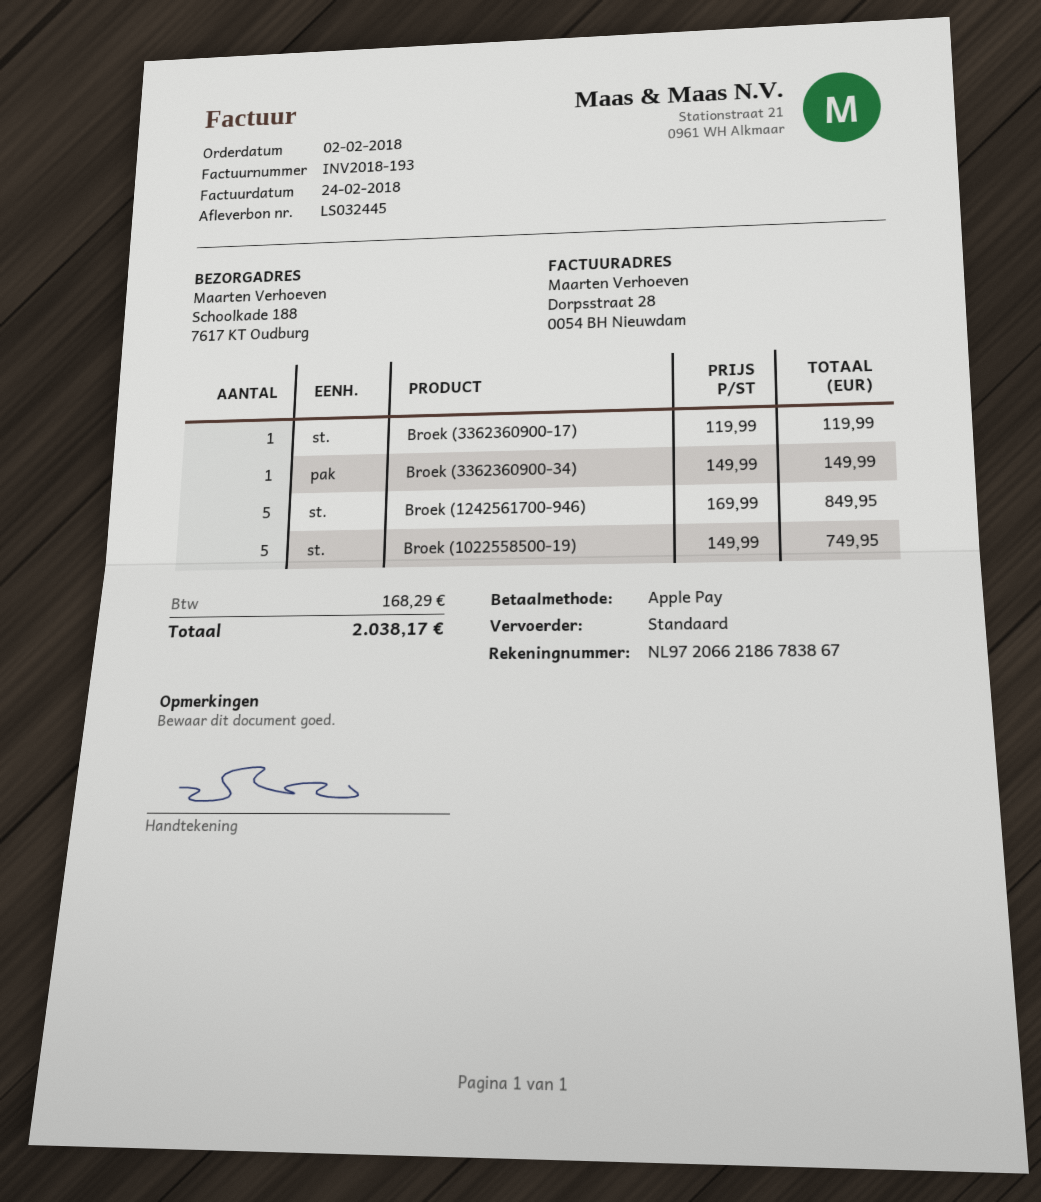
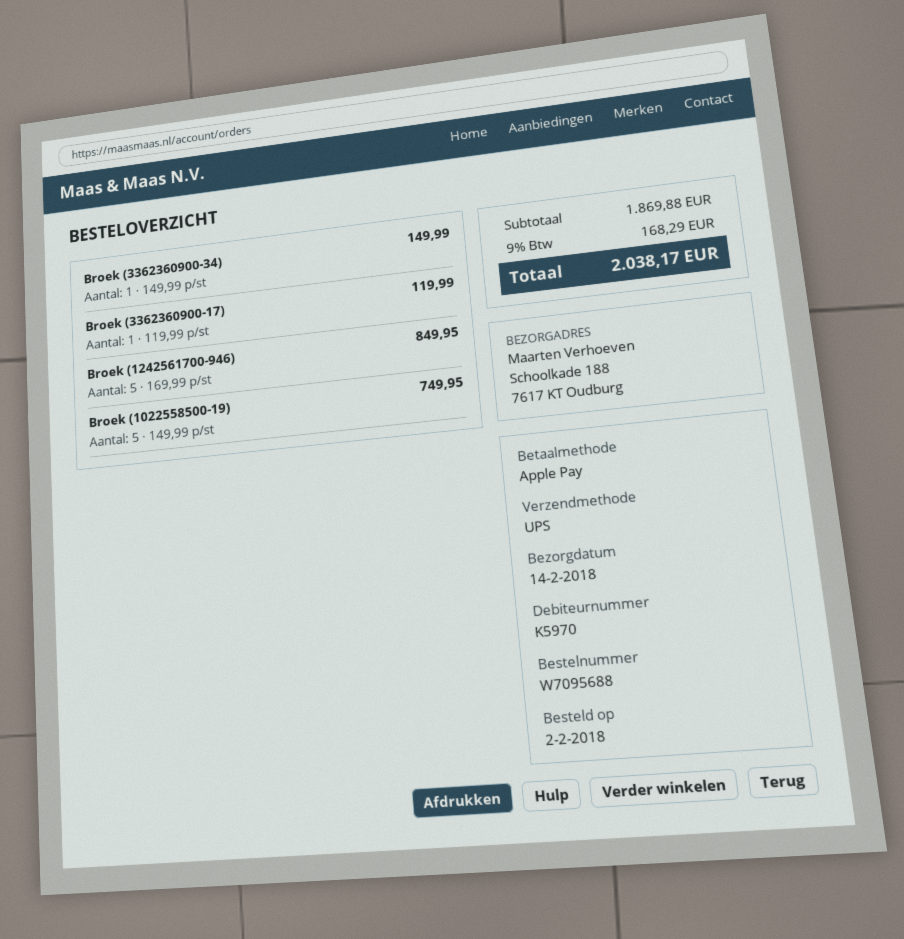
shipping method: standard -> UPS

